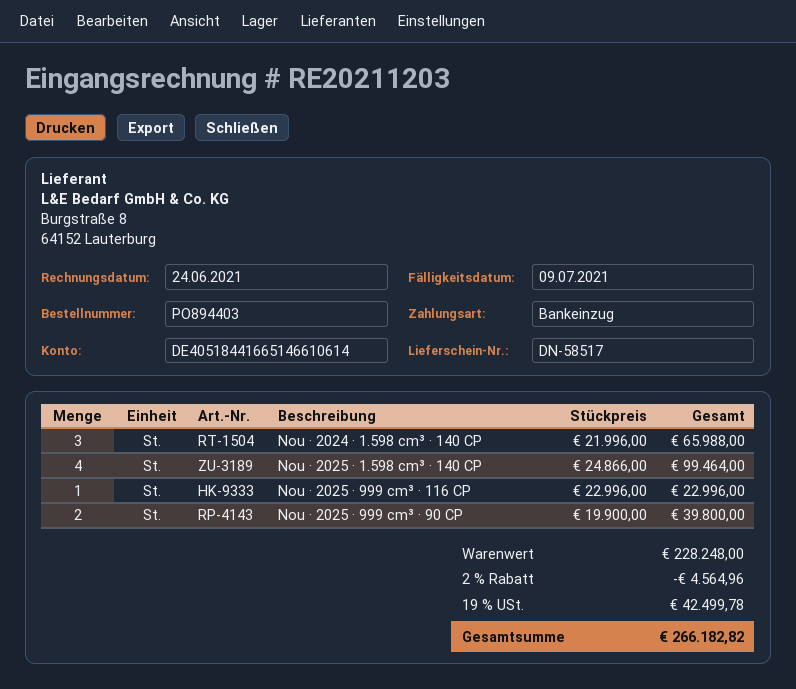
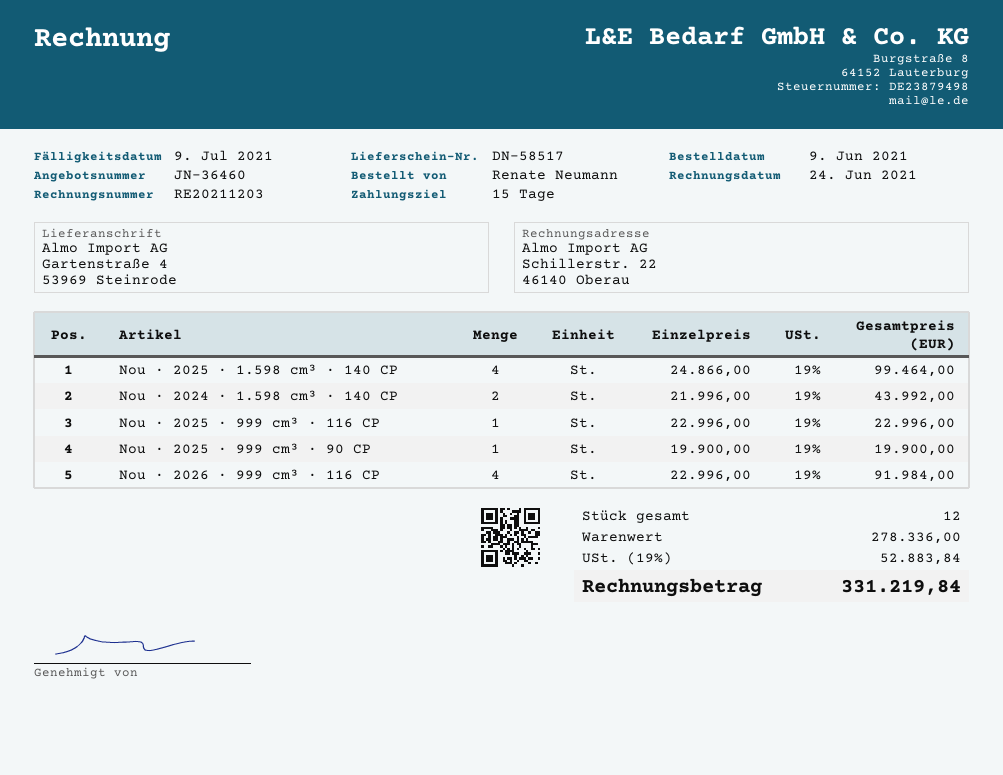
Nou · 2024 · 1.598 cm³ · 140 CP: 3 x 21996.00 = 65988.00 -> 2 x 21996.00 = 43992.00
Nou · 2025 · 999 cm³ · 90 CP: 2 x 19900.00 = 39800.00 -> 1 x 19900.00 = 19900.00
Nou · 2026 · 999 cm³ · 116 CP: none -> 4 x 22996.00 = 91984.00
subtotal: 228248.00 -> 278336.00
discount: 2% = 4564.96 -> none
tax: 19% = 42499.78 -> 19% = 52883.84
total: 266182.82 -> 331219.84

